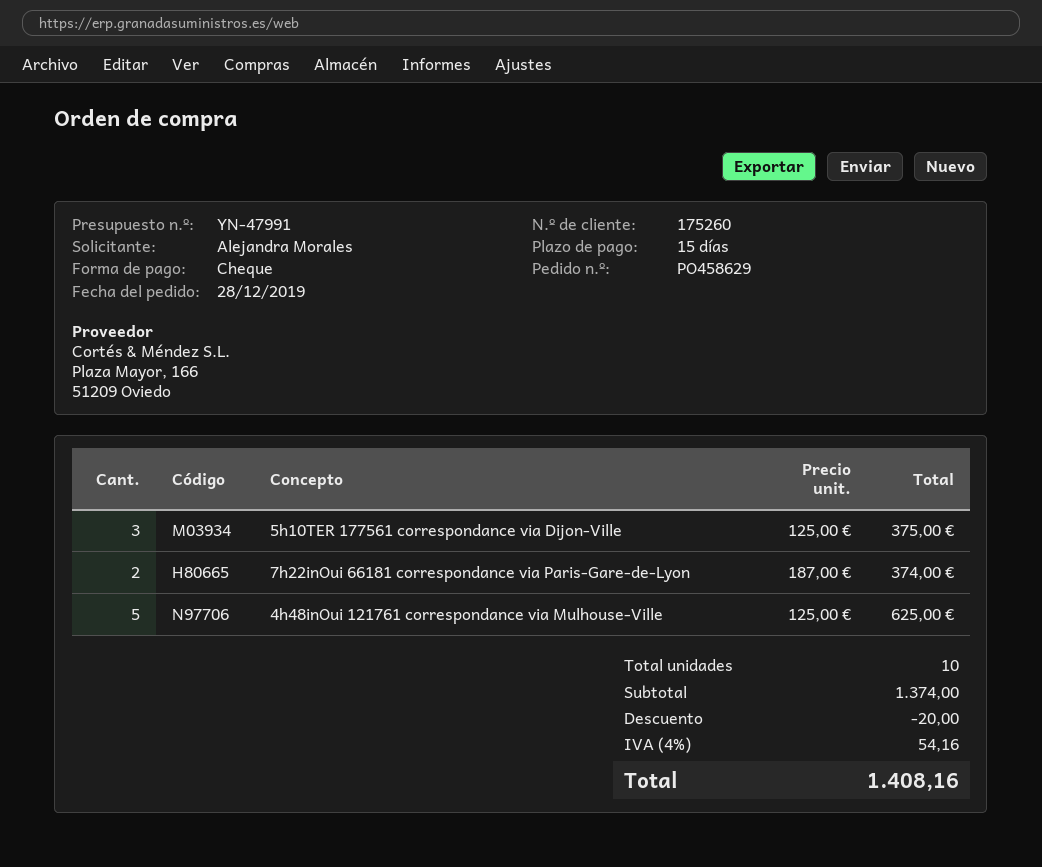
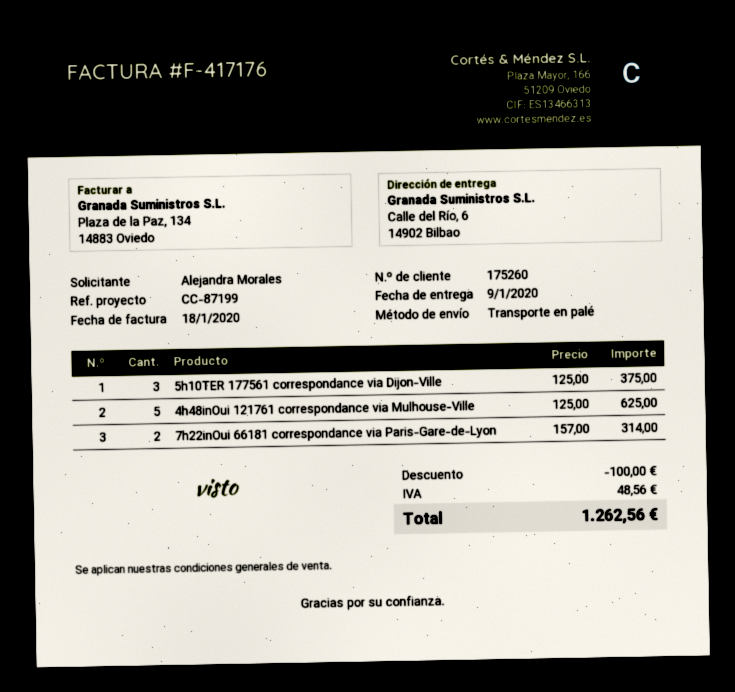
7h22inOui 66181 correspondance via Paris-Gare-de-Lyon: 2 x 187.00 = 374.00 -> 2 x 157.00 = 314.00
discount: 20.00 -> 100.00
tax: 54.16 -> 48.56
total: 1408.16 -> 1262.56

